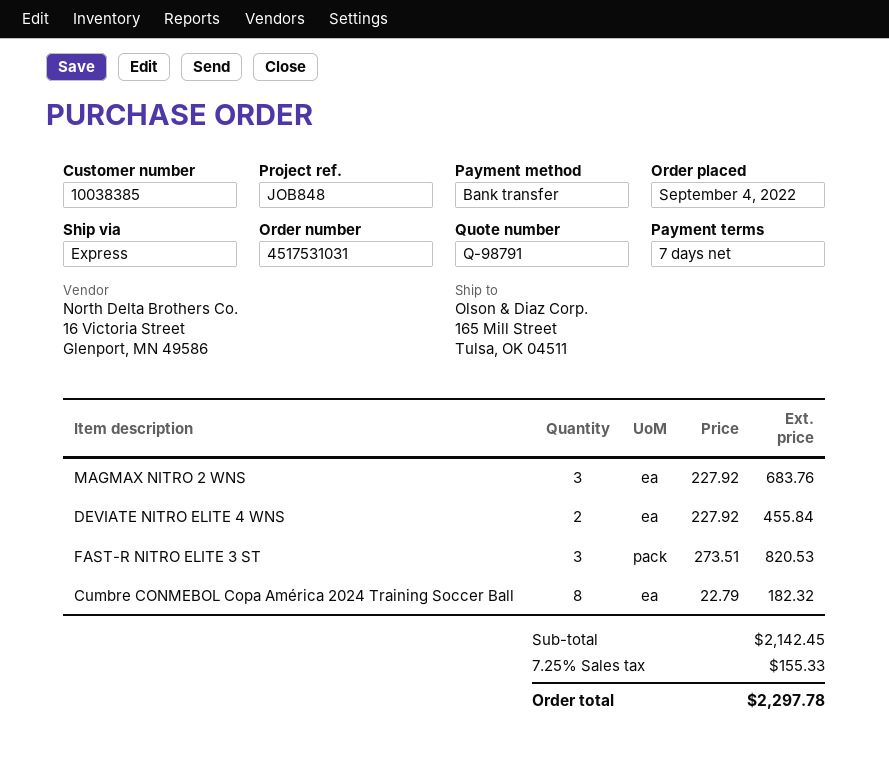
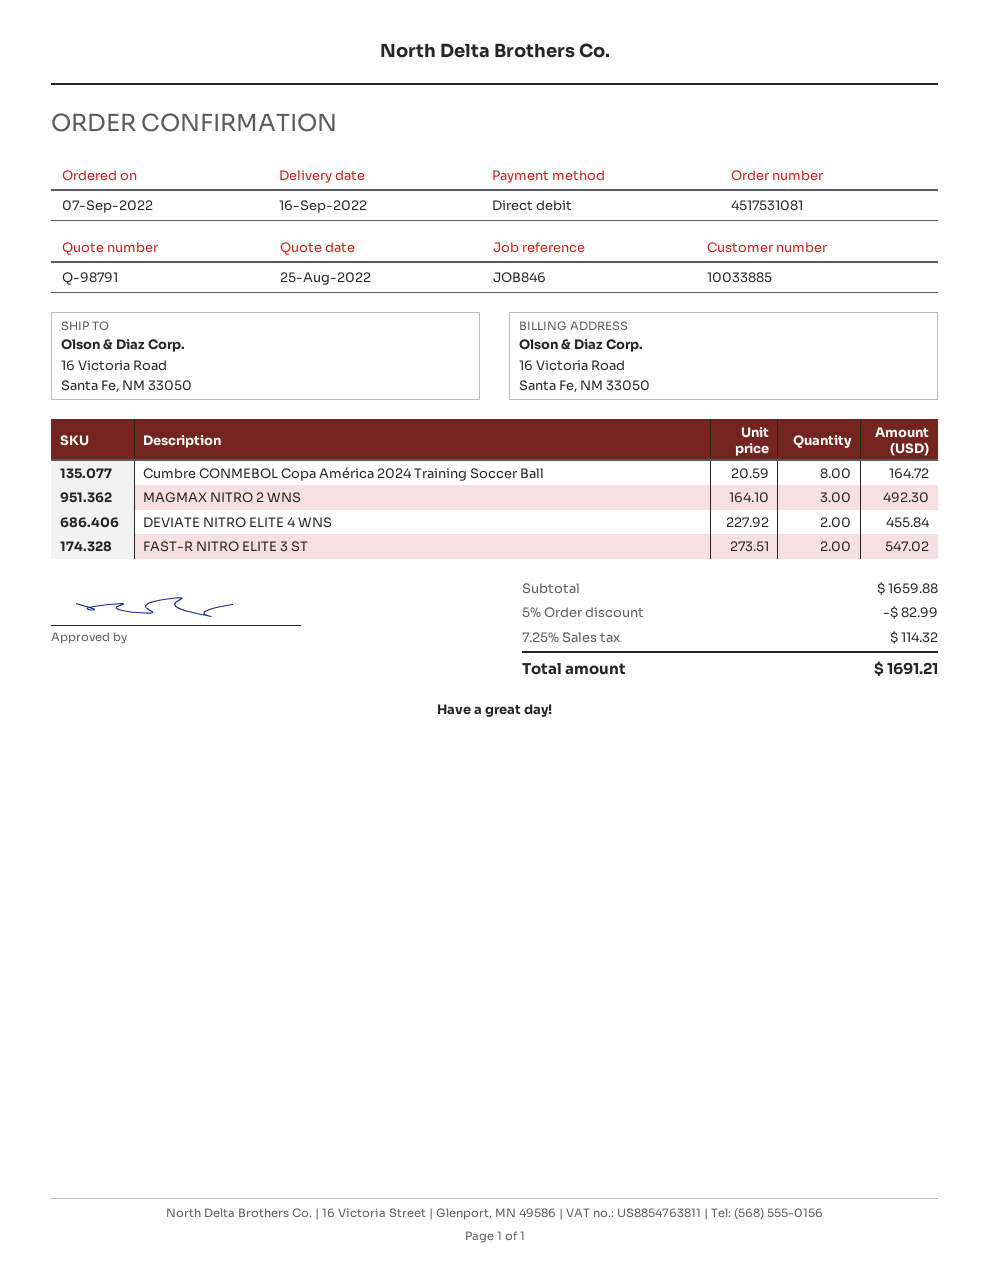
order number: 4517531031 -> 4517531081
order date: 2022-09-04 -> 2022-09-07
customer number: 10038385 -> 10033885
reference: JOB848 -> JOB846
payment method: bank transfer -> direct debit
ship to: 165 Mill Street, Tulsa, OK 04511 -> 16 Victoria Road, Santa Fe, NM 33050
MAGMAX NITRO 2 WNS: 3 x 227.92 = 683.76 -> 3 x 164.10 = 492.30
FAST-R NITRO ELITE 3 ST: 3 x 273.51 = 820.53 -> 2 x 273.51 = 547.02
Cumbre CONMEBOL Copa América 2024 Training Soccer Ball: 8 x 22.79 = 182.32 -> 8 x 20.59 = 164.72
subtotal: 2142.45 -> 1659.88
discount: none -> 5% = 82.99
tax: 7.25% = 155.33 -> 7.25% = 114.32
total: 2297.78 -> 1691.21

